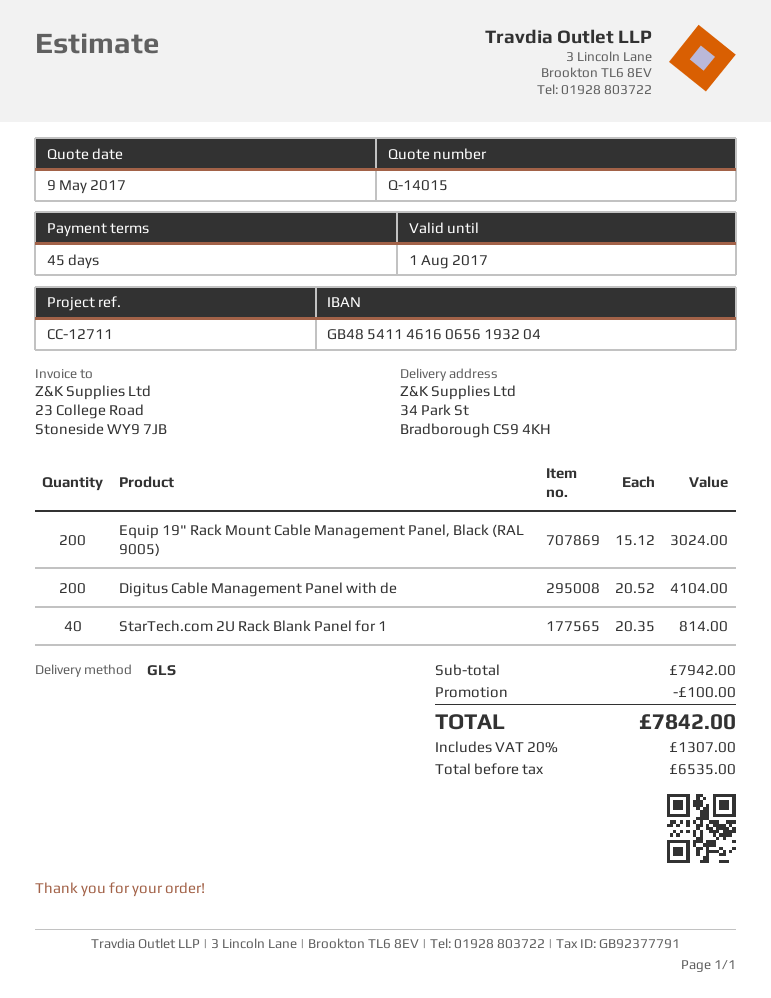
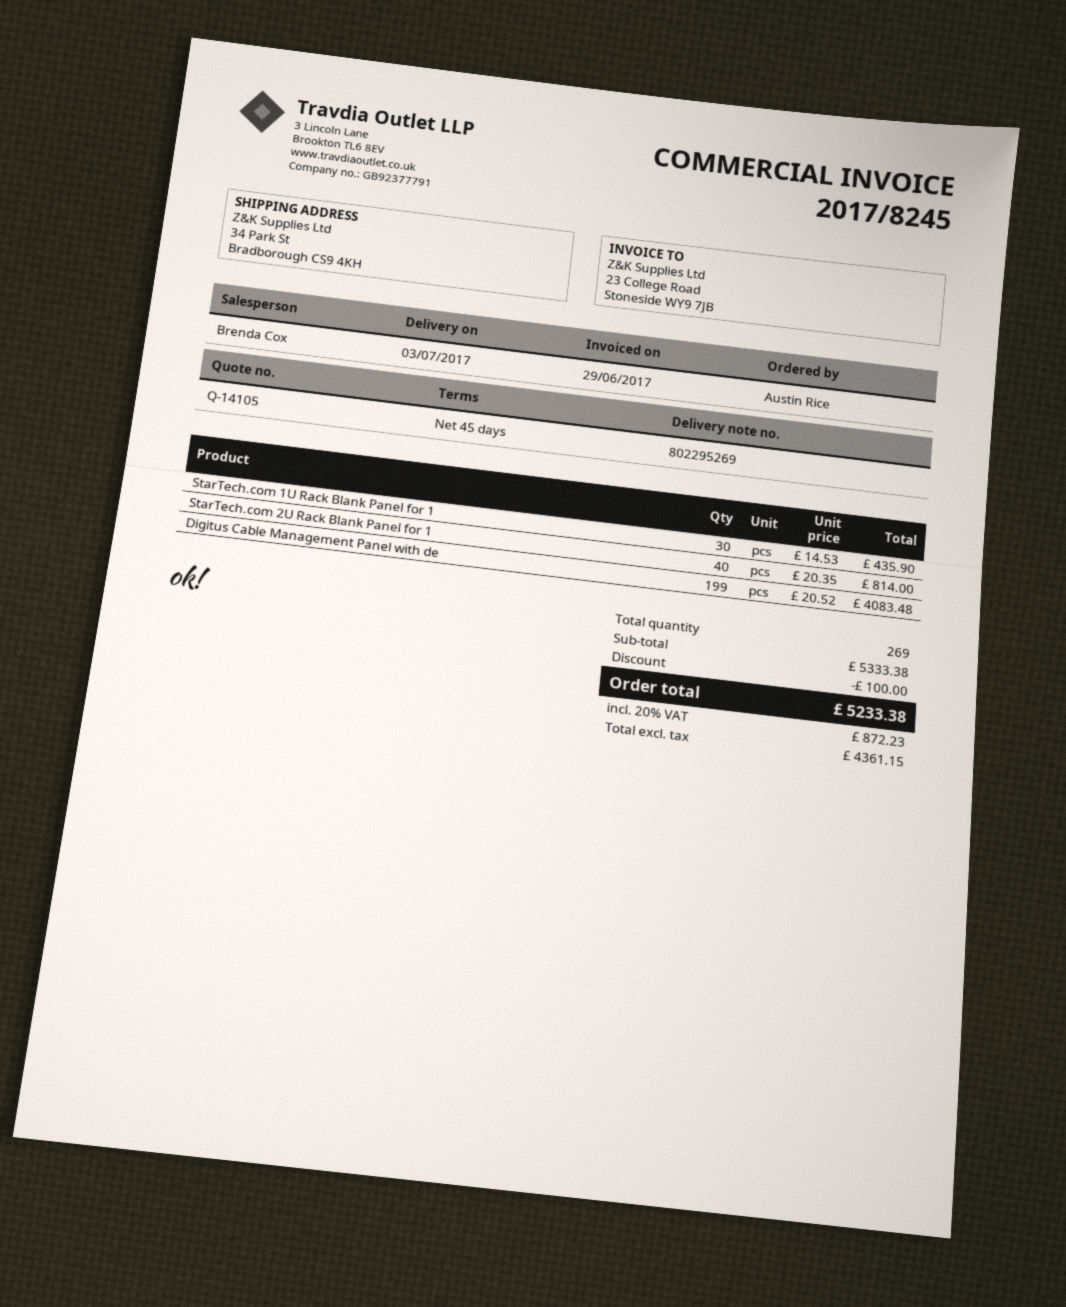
quote number: Q-14015 -> Q-14105
Equip 19" Rack Mount Cable Management Panel, Black (RAL 9005): 200 x 15.12 = 3024.00 -> none
Digitus Cable Management Panel with de: 200 x 20.52 = 4104.00 -> 199 x 20.52 = 4083.48
StarTech.com 1U Rack Blank Panel for 1: none -> 30 x 14.53 = 435.90
subtotal: 7942.00 -> 5333.38
net: 6535.00 -> 4361.15
tax: 20% = 1307.00 -> 20% = 872.23
total: 7842.00 -> 5233.38

